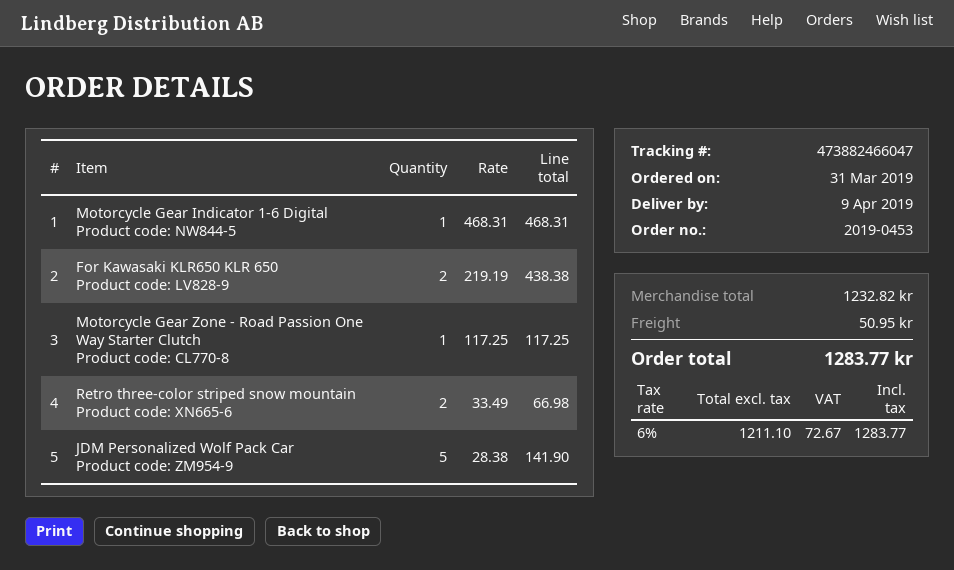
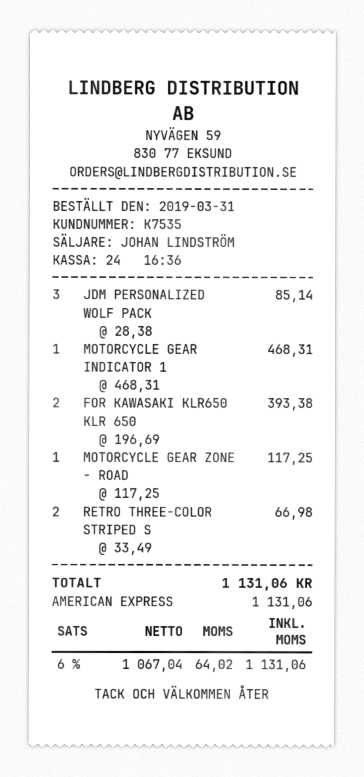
For Kawasaki KLR650 KLR 650: 2 x 219.19 = 438.38 -> 2 x 196.69 = 393.38
JDM Personalized Wolf Pack Car: 5 x 28.38 = 141.90 -> 3 x 28.38 = 85.14
shipping: 50.95 -> none
net: 1211.10 -> 1067.04
tax: 6% = 72.67 -> 6% = 64.02
total: 1283.77 -> 1131.06

